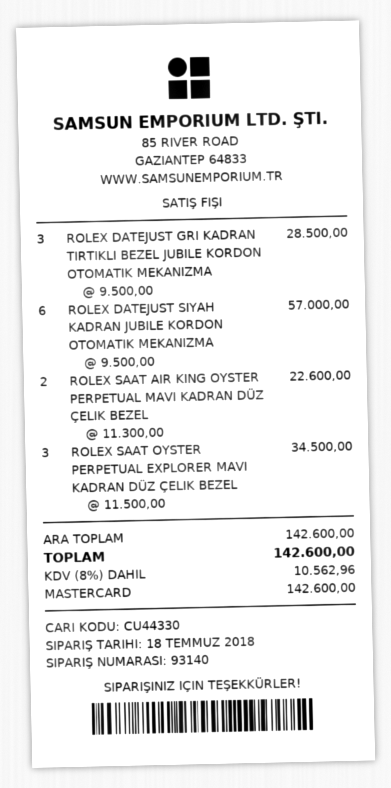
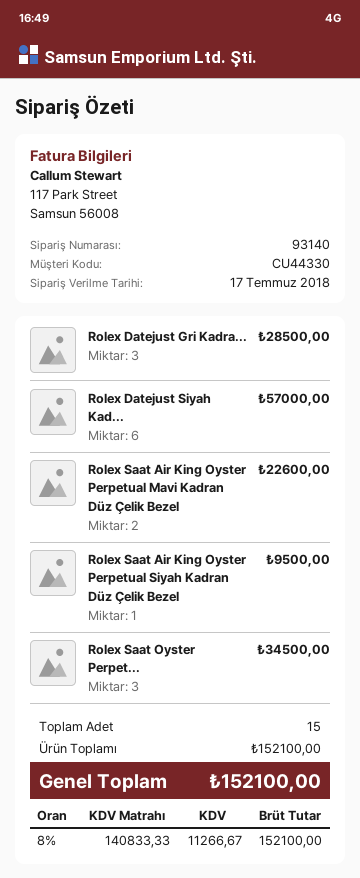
order date: 2018-07-18 -> 2018-07-17
Rolex Saat Air King Oyster Perpetual Siyah Kadran Düz Çelik Bezel: none -> 1 for 9500.00
subtotal: 142600.00 -> 152100.00
tax: 8% = 10562.96 -> 8% = 11266.67
total: 142600.00 -> 152100.00

